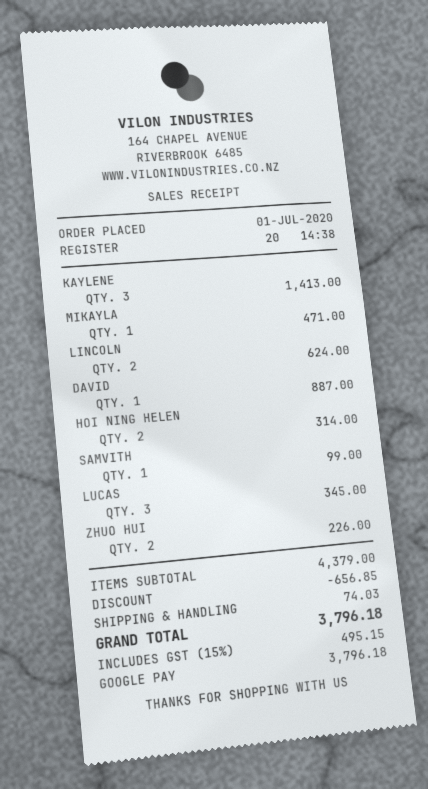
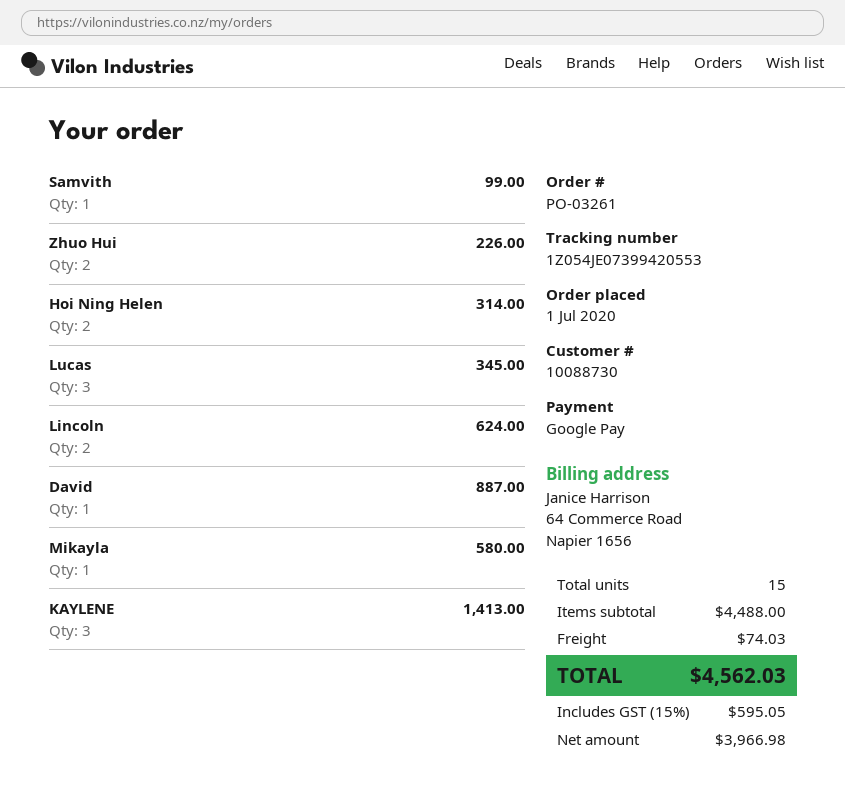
MIKAYLA: 1 for 471.00 -> 1 for 580.00
subtotal: 4379.00 -> 4488.00
discount: 656.85 -> none
tax: 15% = 495.15 -> 15% = 595.05
total: 3796.18 -> 4562.03

